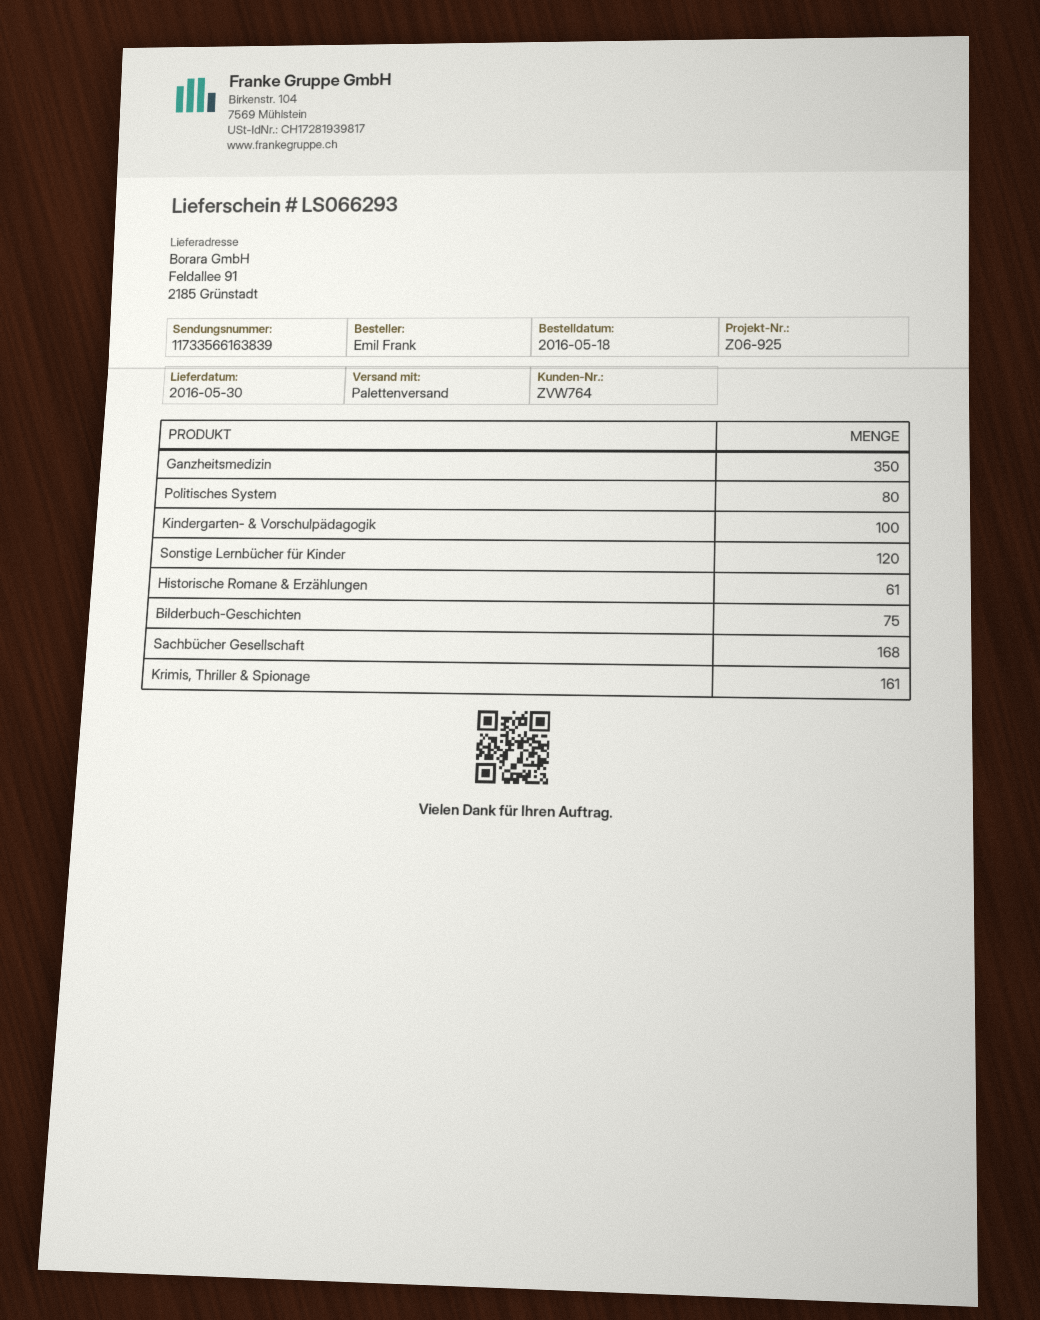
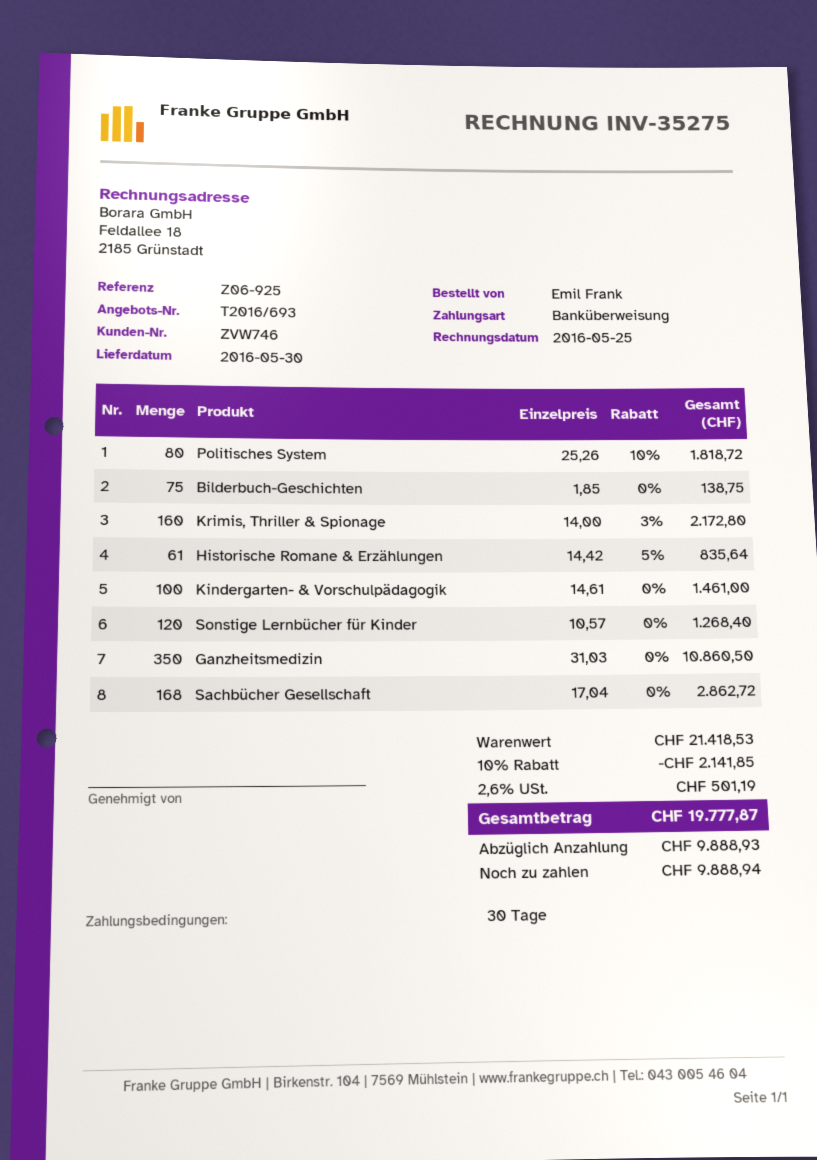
customer number: ZVW764 -> ZVW746
Krimis, Thriller & Spionage: 161 -> 160

